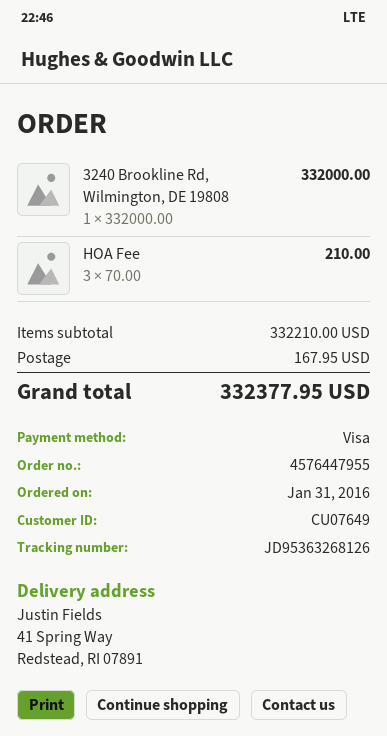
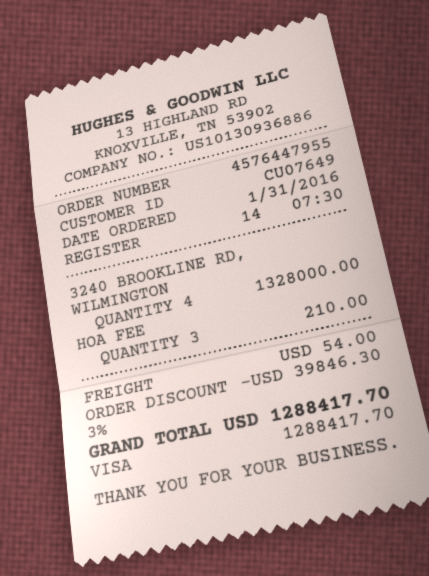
3240 Brookline Rd, Wilmington, DE 19808: 1 for 332000.00 -> 4 for 1328000.00
discount: none -> 3% = 39846.30
shipping: 167.95 -> 54.00
total: 332377.95 -> 1288417.70

